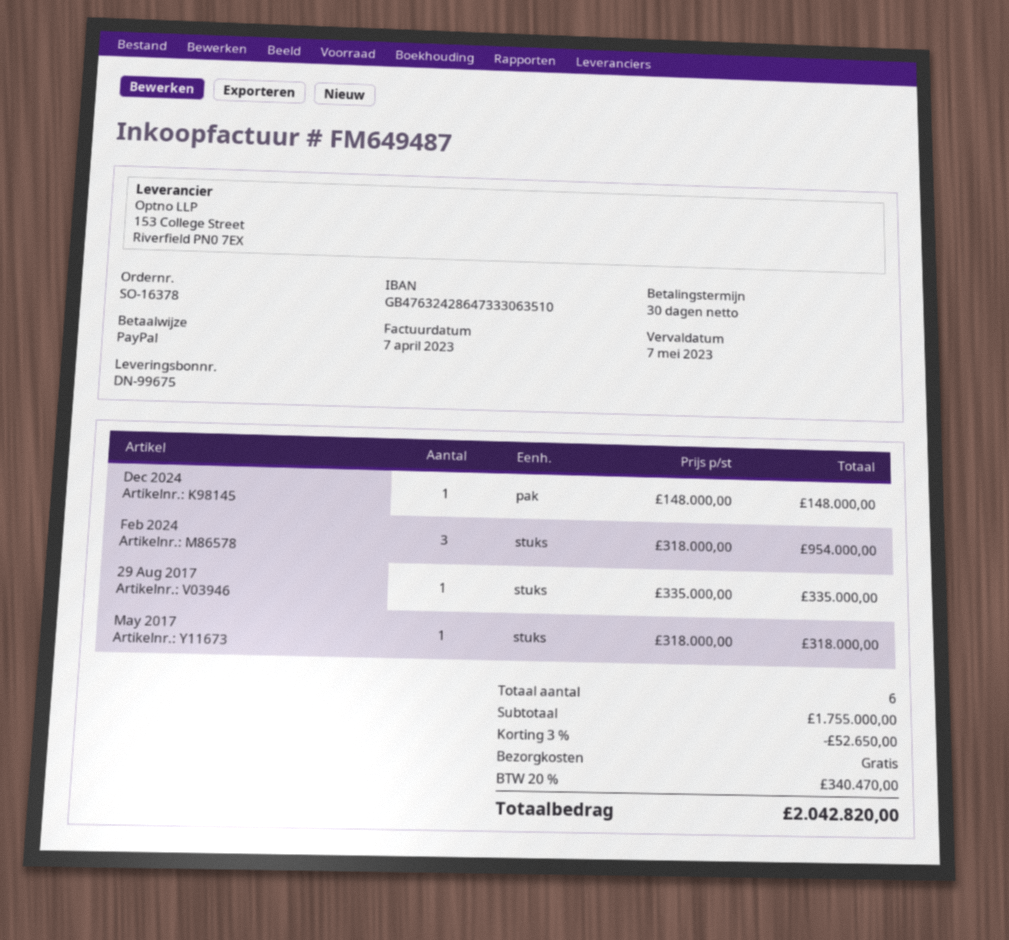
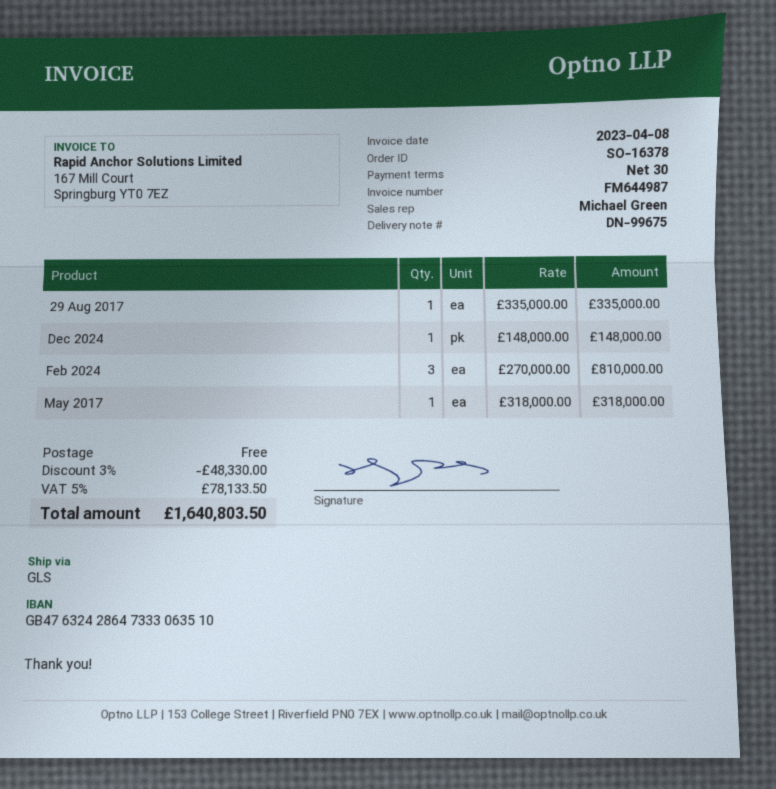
invoice number: FM649487 -> FM644987
invoice date: 2023-04-07 -> 2023-04-08
Feb 2024: 3 x 318000.00 = 954000.00 -> 3 x 270000.00 = 810000.00
discount: 3% = 52650.00 -> 3% = 48330.00
tax: 20% = 340470.00 -> 5% = 78133.50
total: 2042820.00 -> 1640803.50

